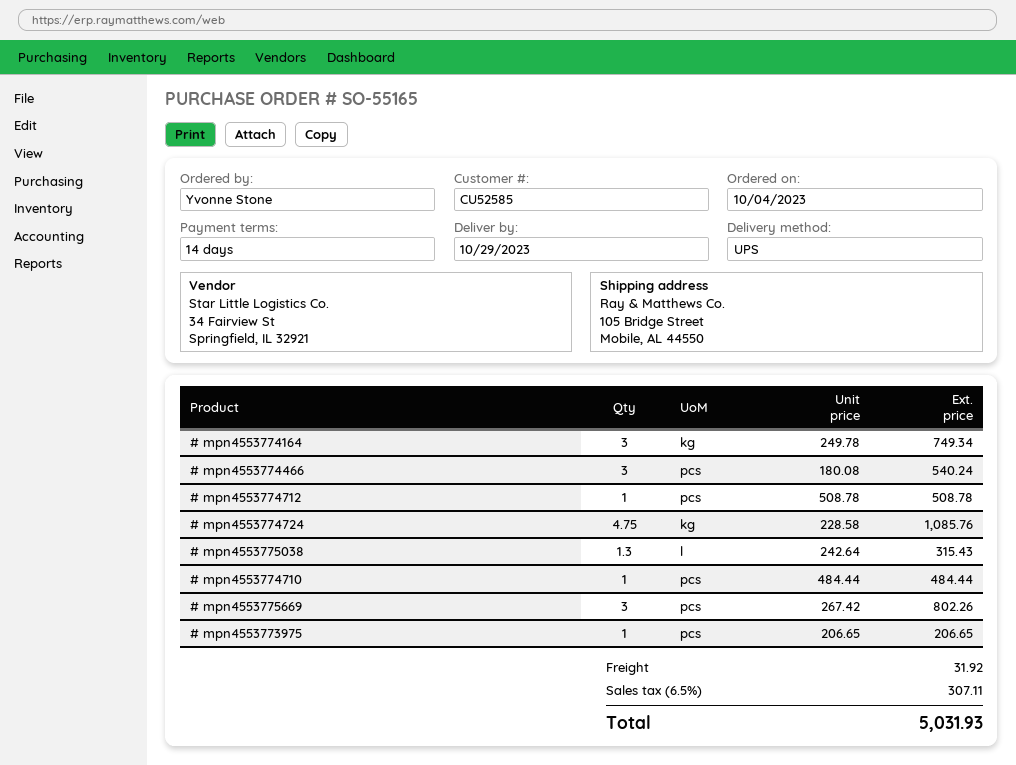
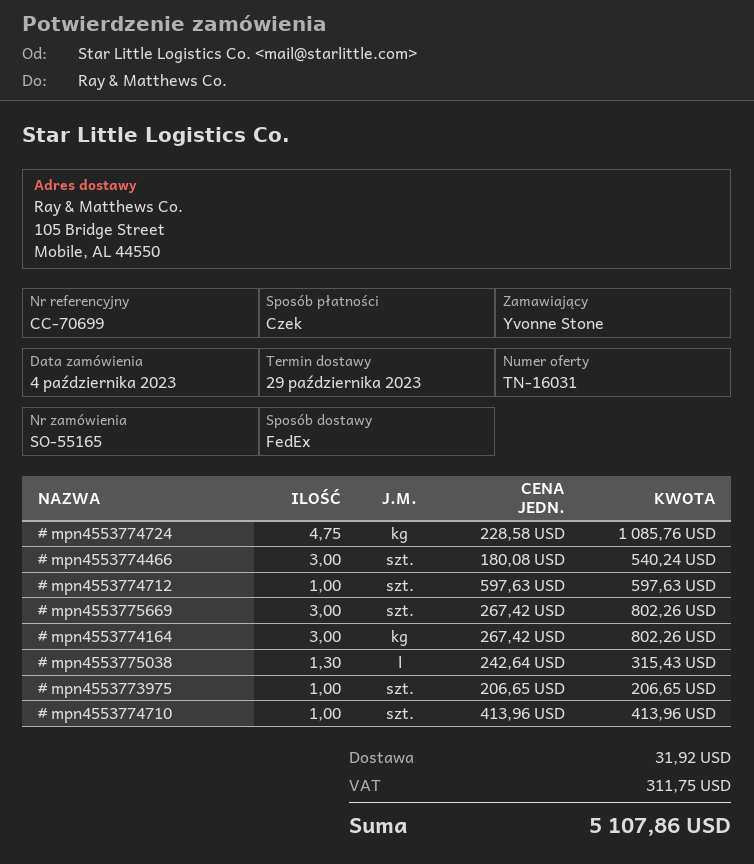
shipping method: UPS -> FedEx
# mpn4553774164: 3 x 249.78 = 749.34 -> 3 x 267.42 = 802.26
# mpn4553774712: 1 x 508.78 = 508.78 -> 1 x 597.63 = 597.63
# mpn4553774710: 1 x 484.44 = 484.44 -> 1 x 413.96 = 413.96
tax: 307.11 -> 311.75
total: 5031.93 -> 5107.86

